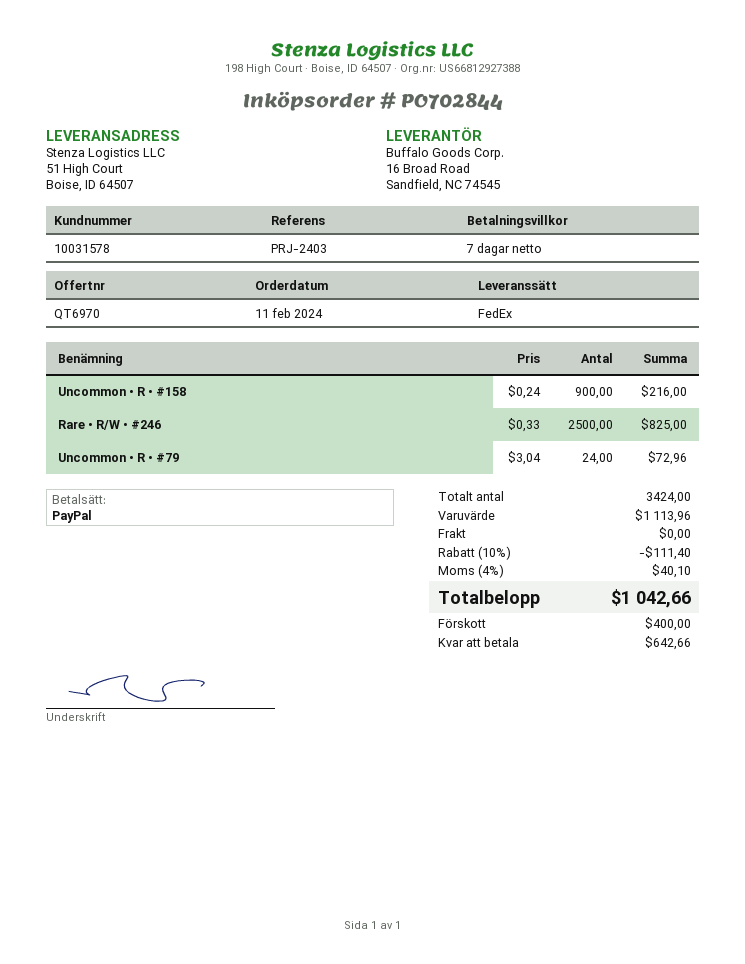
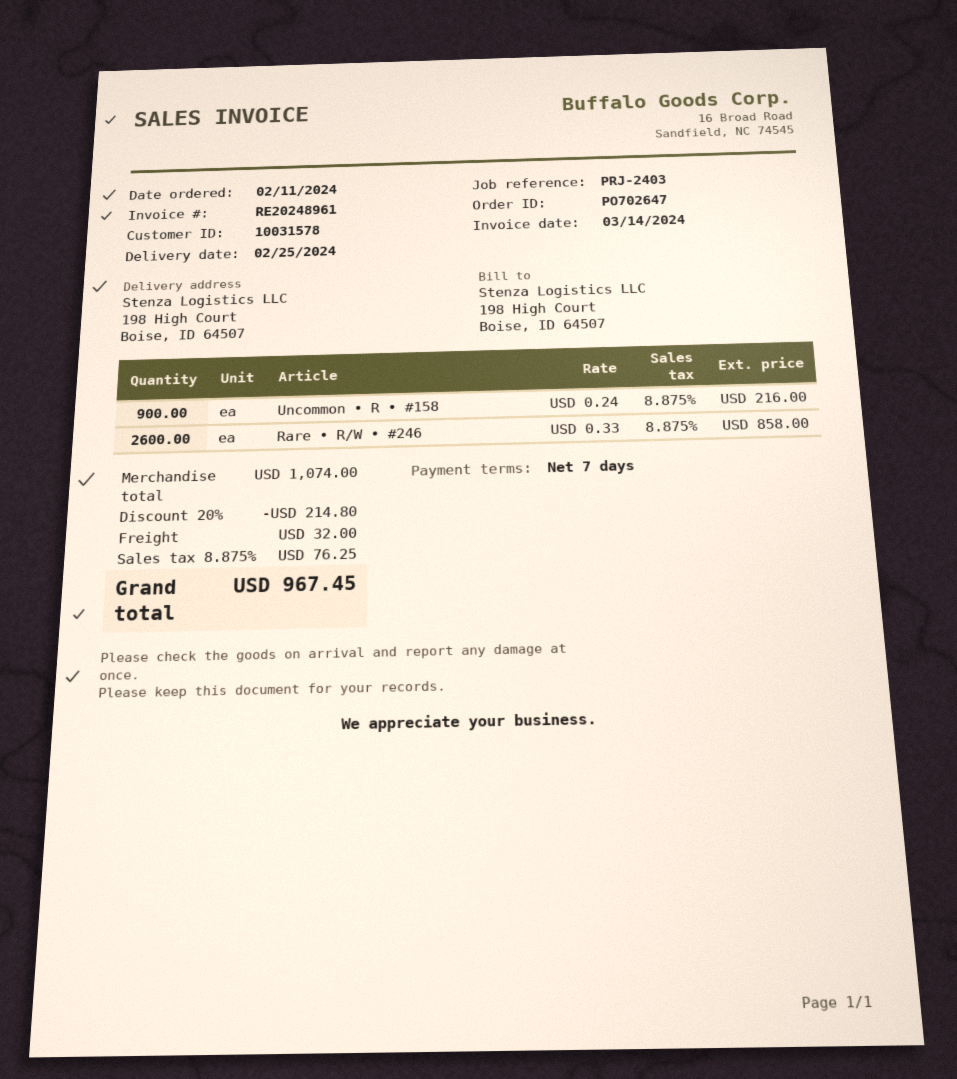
order number: PO702844 -> PO702647
ship to: 51 High Court, Boise, ID 64507 -> 198 High Court, Boise, ID 64507
Rare • R/W • #246: 2500 x 0.33 = 825.00 -> 2600 x 0.33 = 858.00
Uncommon • R • #79: 24 x 3.04 = 72.96 -> none
subtotal: 1113.96 -> 1074.00
discount: 10% = 111.40 -> 20% = 214.80
shipping: 0.00 -> 32.00
tax: 4% = 40.10 -> 8.875% = 76.25
total: 1042.66 -> 967.45

